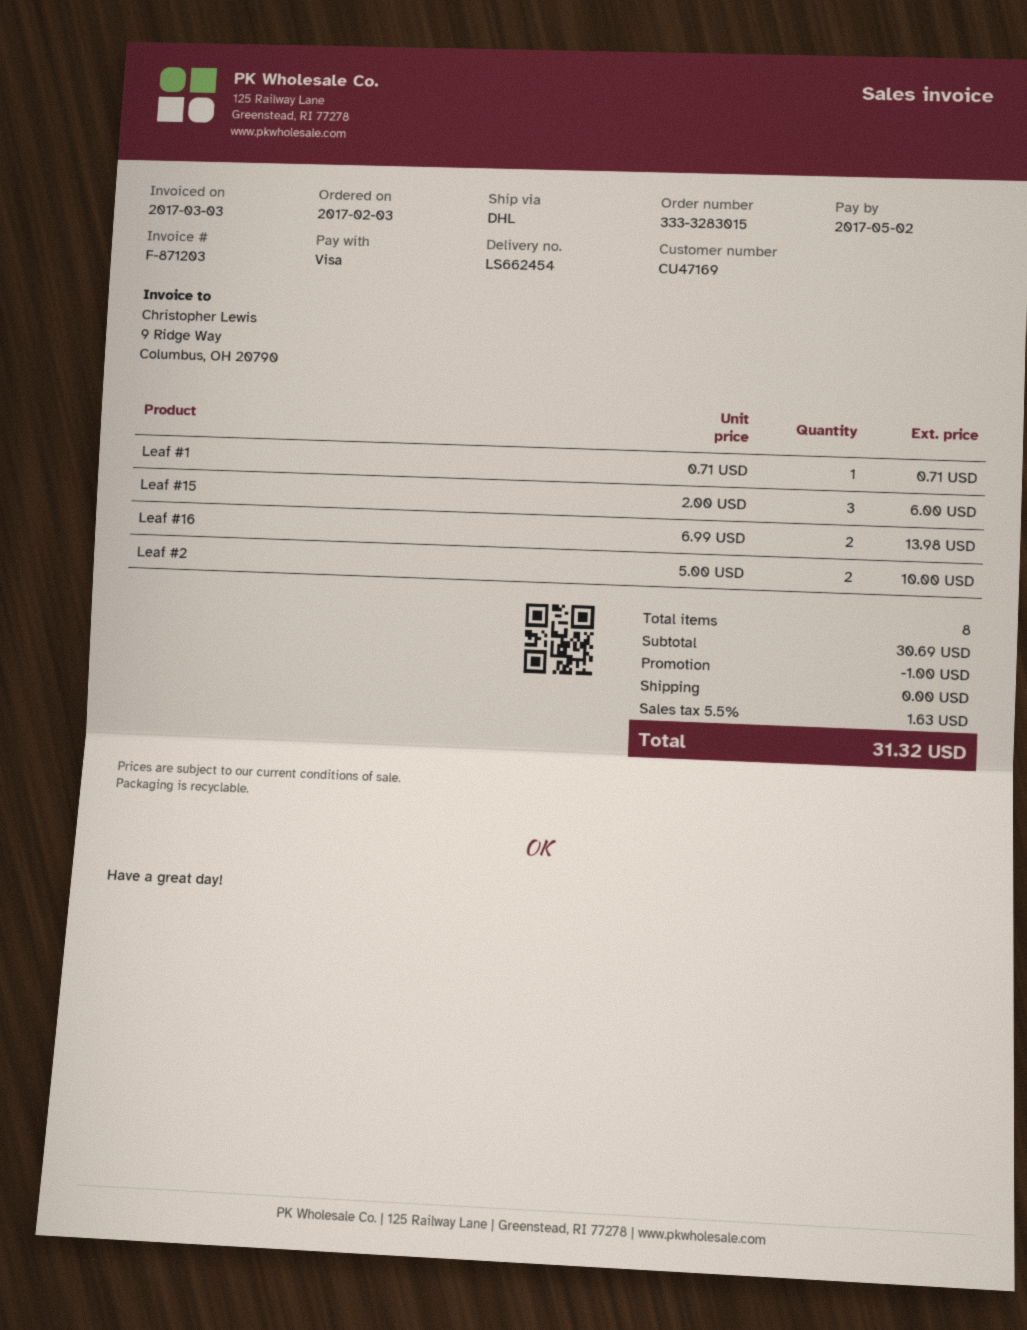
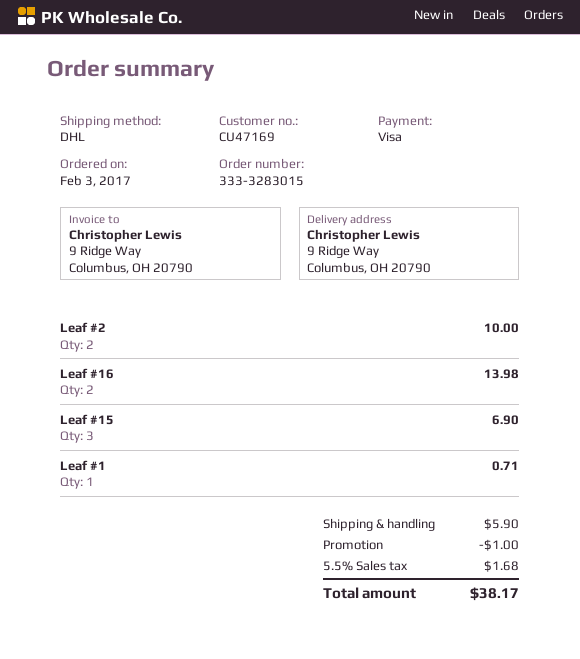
Leaf #15: 3 for 6.00 -> 3 for 6.90
shipping: 0.00 -> 5.90
tax: 5.5% = 1.63 -> 5.5% = 1.68
total: 31.32 -> 38.17

